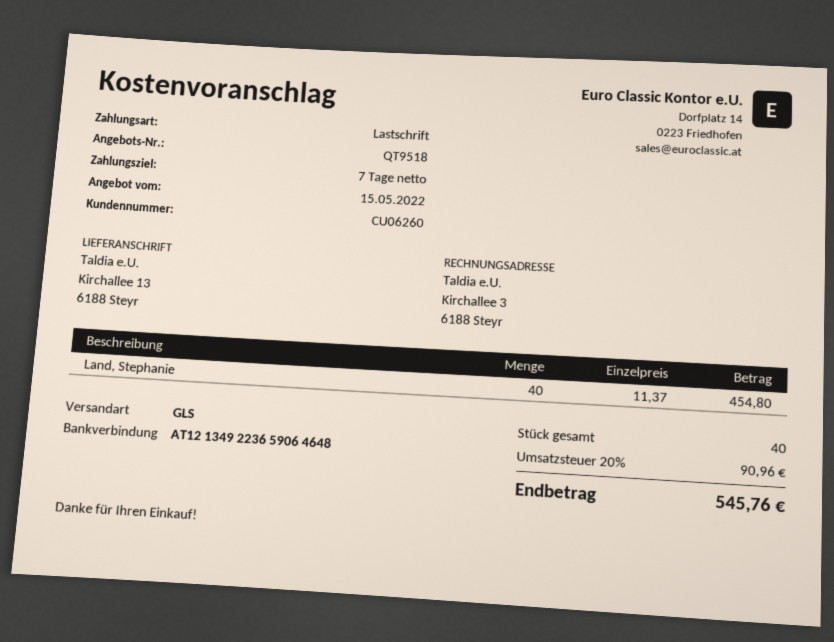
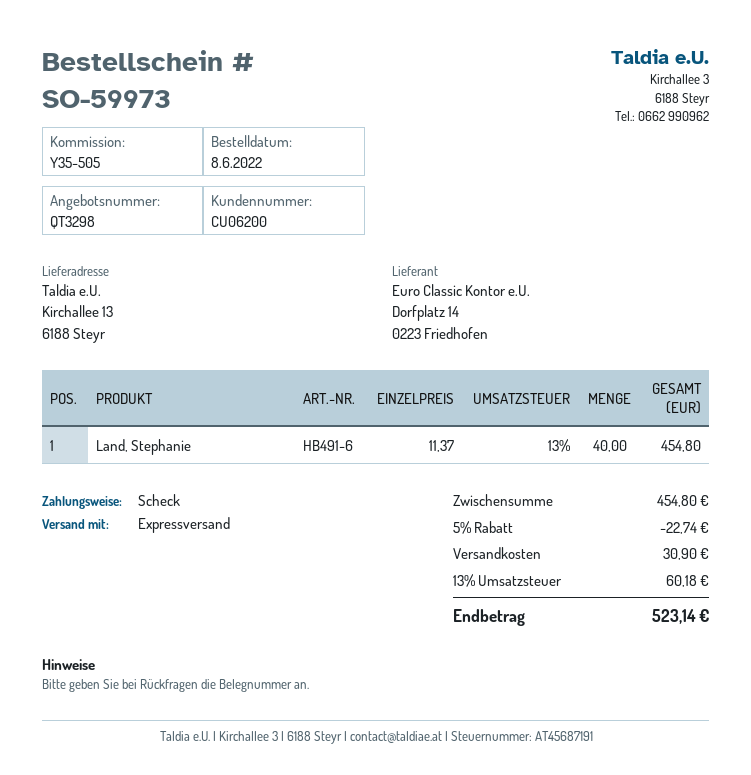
quote number: QT9518 -> QT3298
customer number: CU06260 -> CU06200
payment method: direct debit -> cheque
shipping method: GLS -> express
discount: none -> 5% = 22.74
shipping: none -> 30.90
tax: 20% = 90.96 -> 13% = 60.18
total: 545.76 -> 523.14

